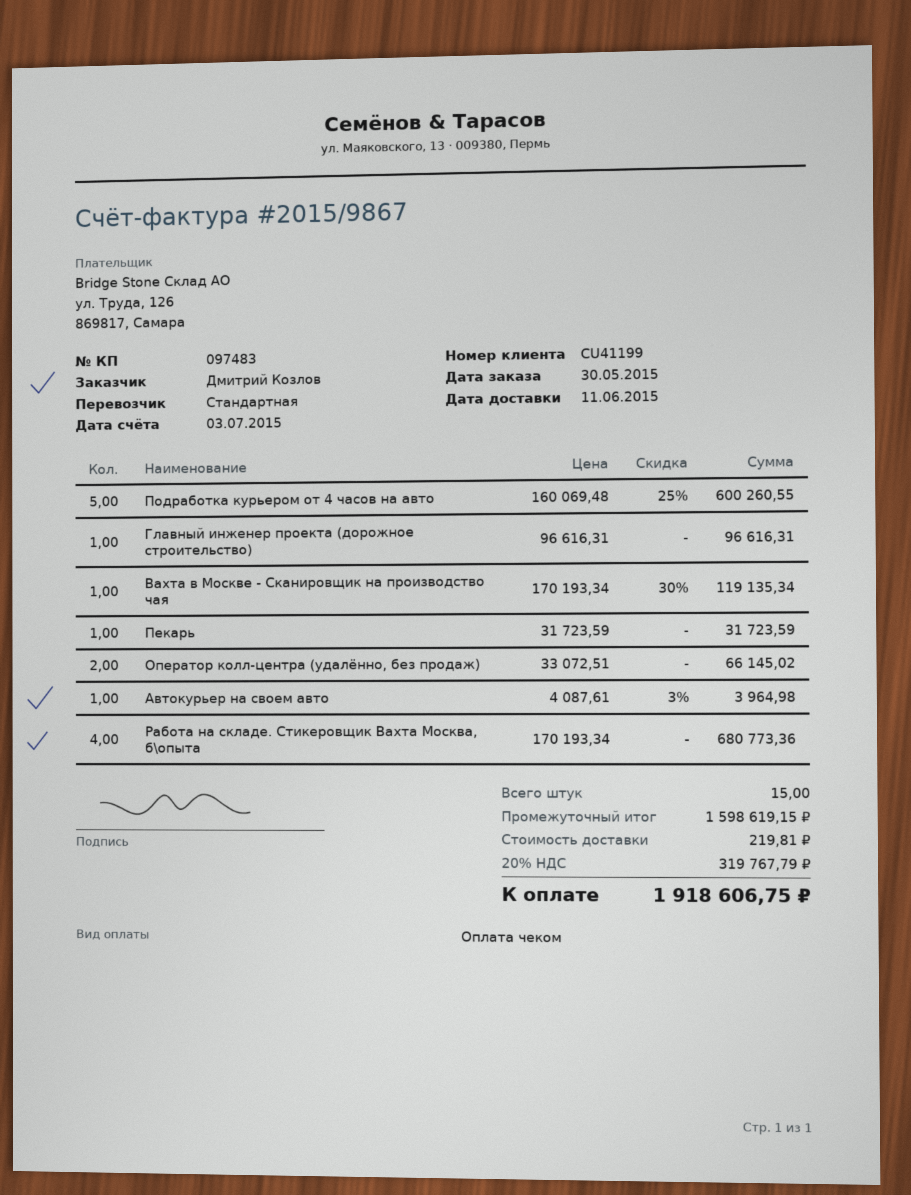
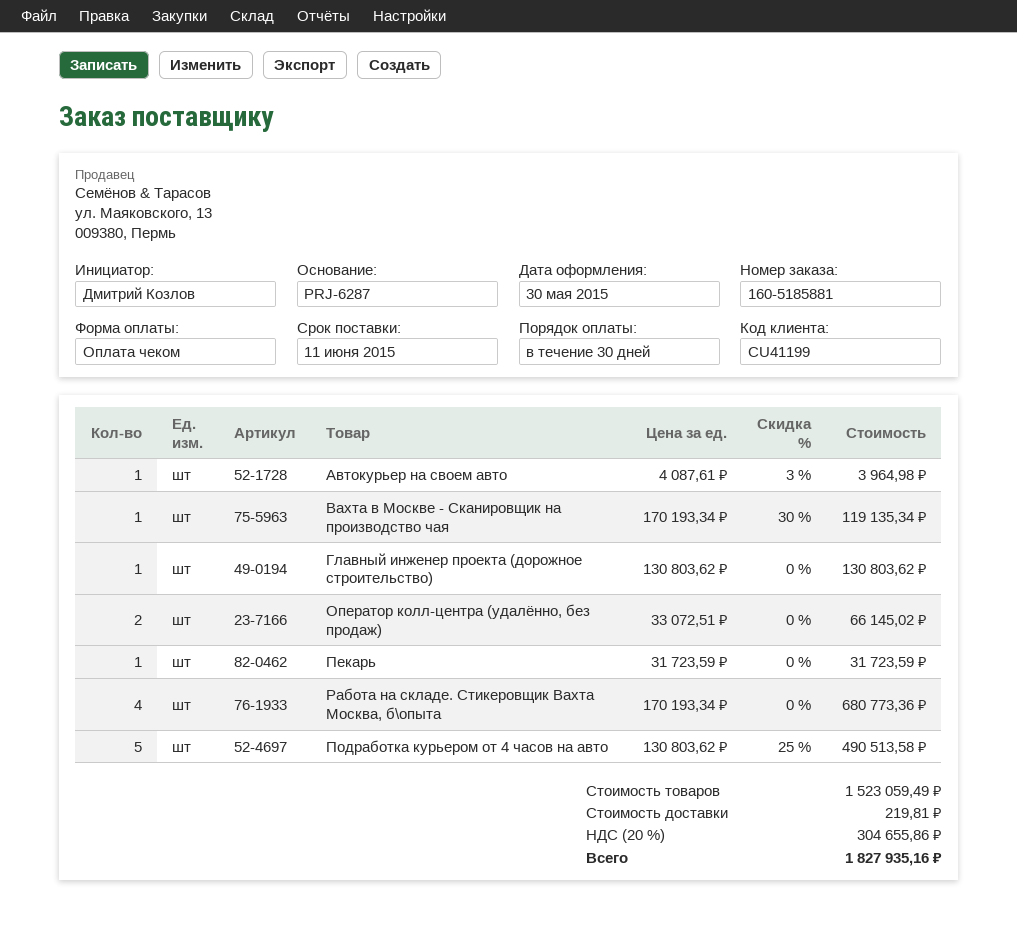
Подработка курьером от 4 часов на авто: 5 x 160069.48 - 25% = 600260.55 -> 5 x 130803.62 - 25% = 490513.58
Главный инженер проекта (дорожное строительство): 1 x 96616.31 = 96616.31 -> 1 x 130803.62 = 130803.62
subtotal: 1598619.15 -> 1523059.49
tax: 20% = 319767.79 -> 20% = 304655.86
total: 1918606.75 -> 1827935.16

